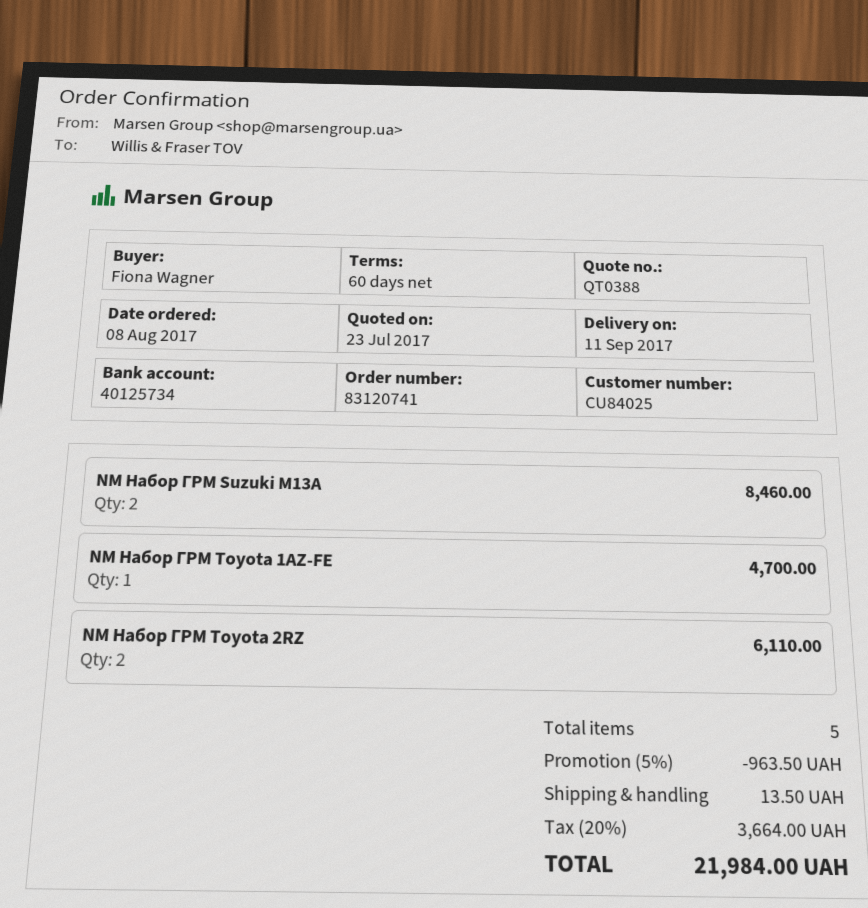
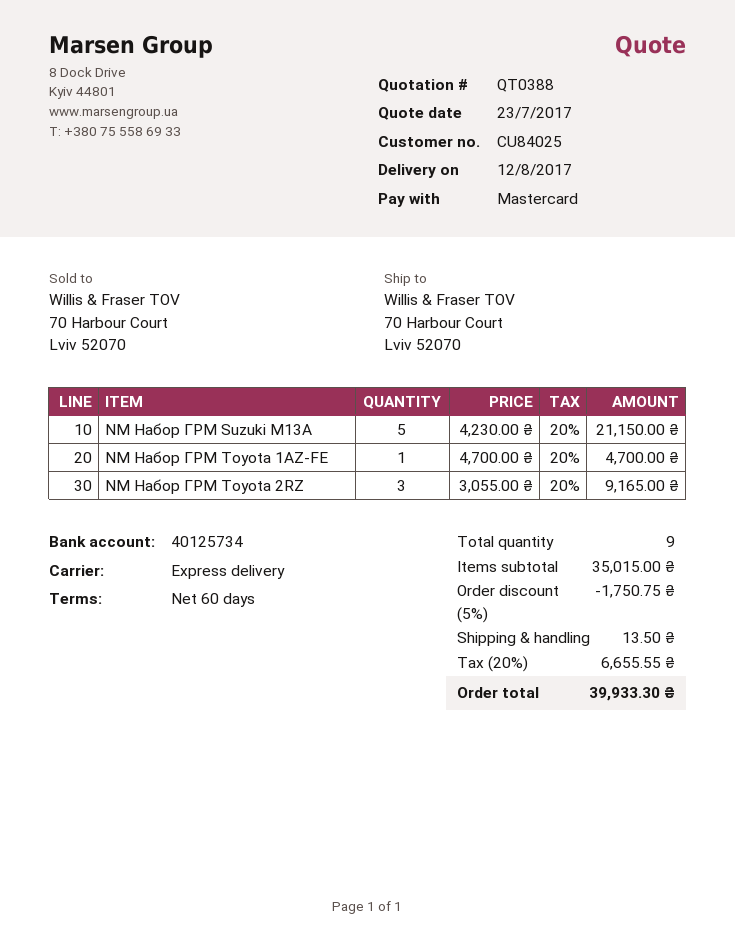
delivery date: 2017-09-11 -> 2017-08-12
NM Набор ГРМ Suzuki M13A: 2 for 8460.00 -> 5 for 21150.00
NM Набор ГРМ Toyota 2RZ: 2 for 6110.00 -> 3 for 9165.00
total quantity: 5 -> 9
discount: 5% = 963.50 -> 5% = 1750.75
tax: 20% = 3664.00 -> 20% = 6655.55
total: 21984.00 -> 39933.30

